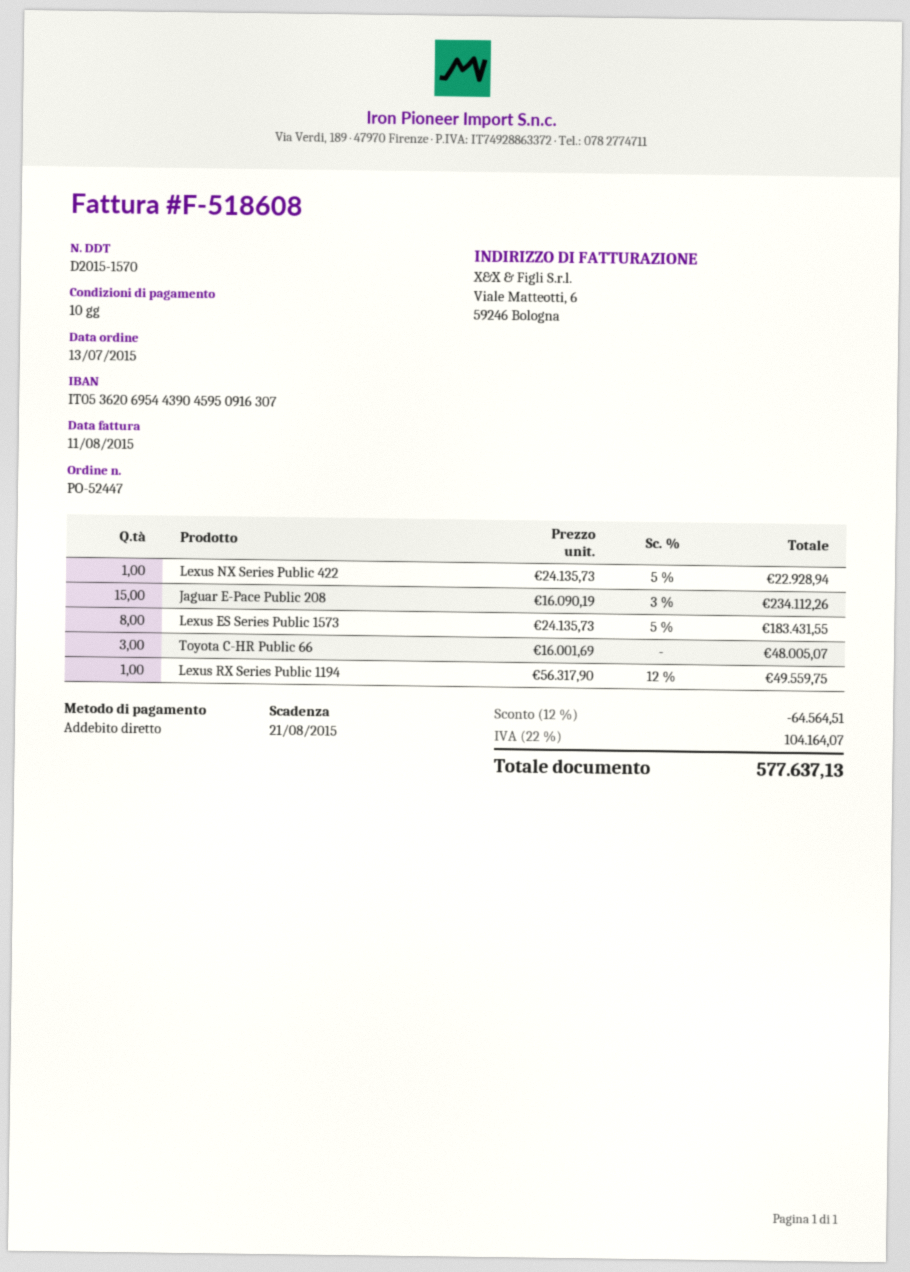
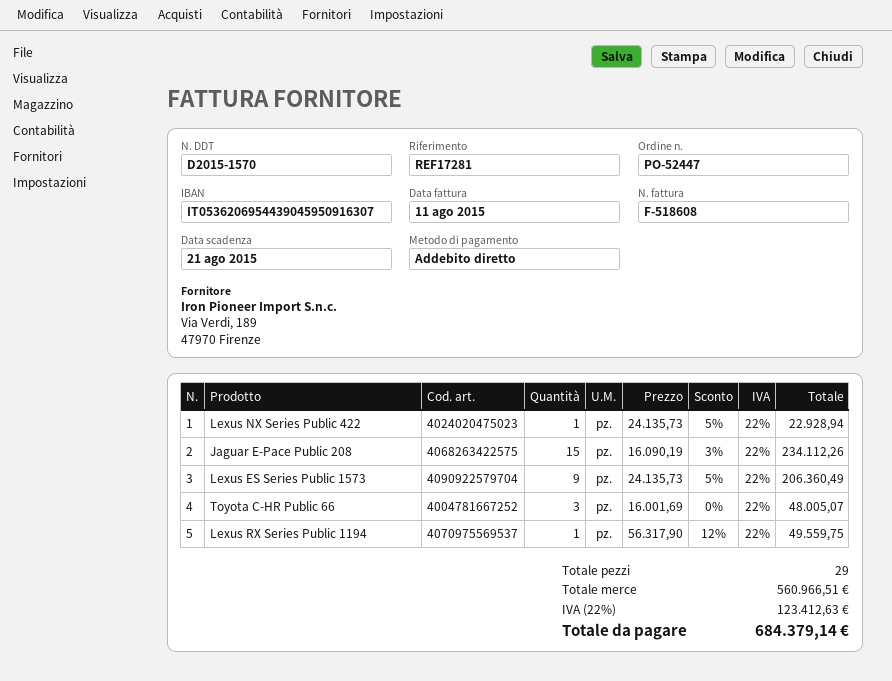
Lexus ES Series Public 1573: 8 x 24135.73 - 5% = 183431.55 -> 9 x 24135.73 - 5% = 206360.49
discount: 12% = 64564.51 -> none
tax: 22% = 104164.07 -> 22% = 123412.63
total: 577637.13 -> 684379.14

